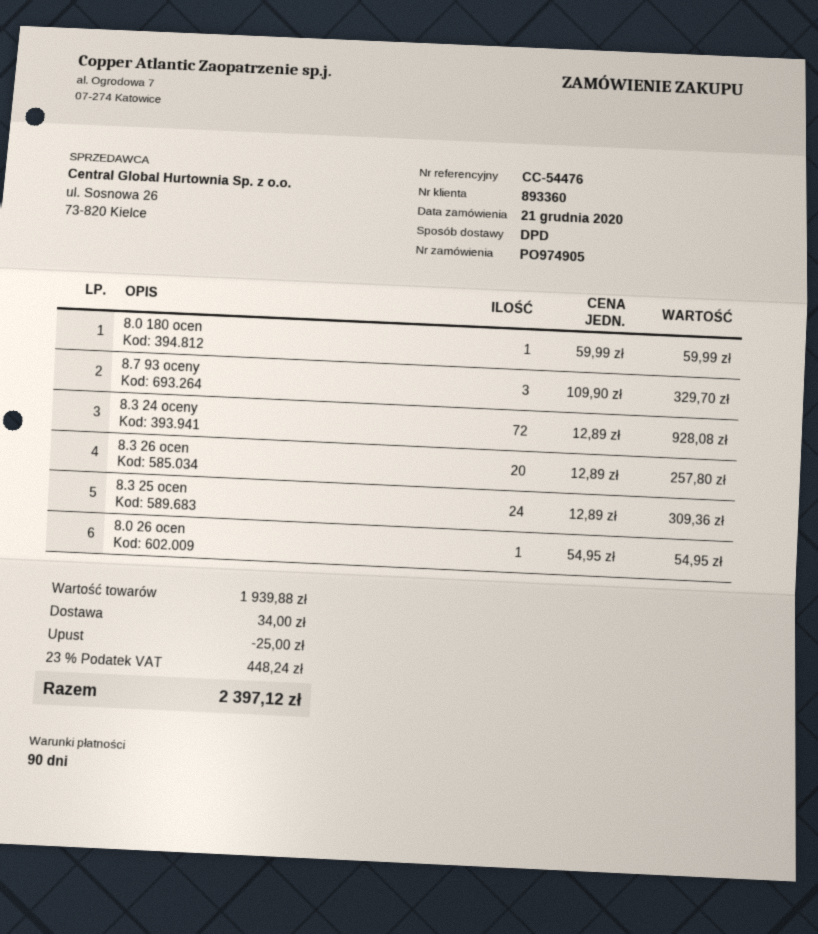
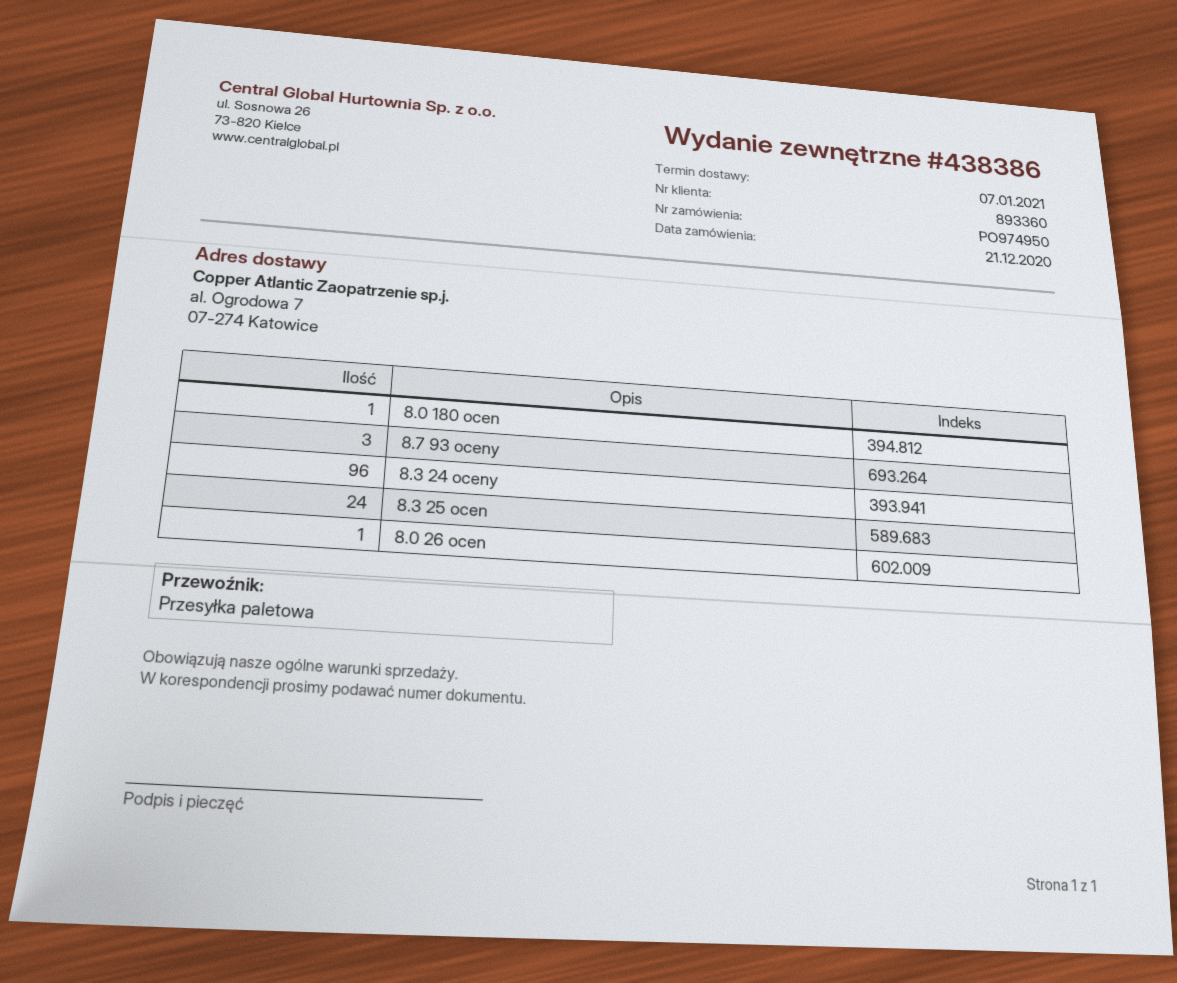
order number: PO974905 -> PO974950
shipping method: DPD -> pallet freight
8.3 24 oceny: 72 -> 96
8.3 26 ocen: 20 -> none

